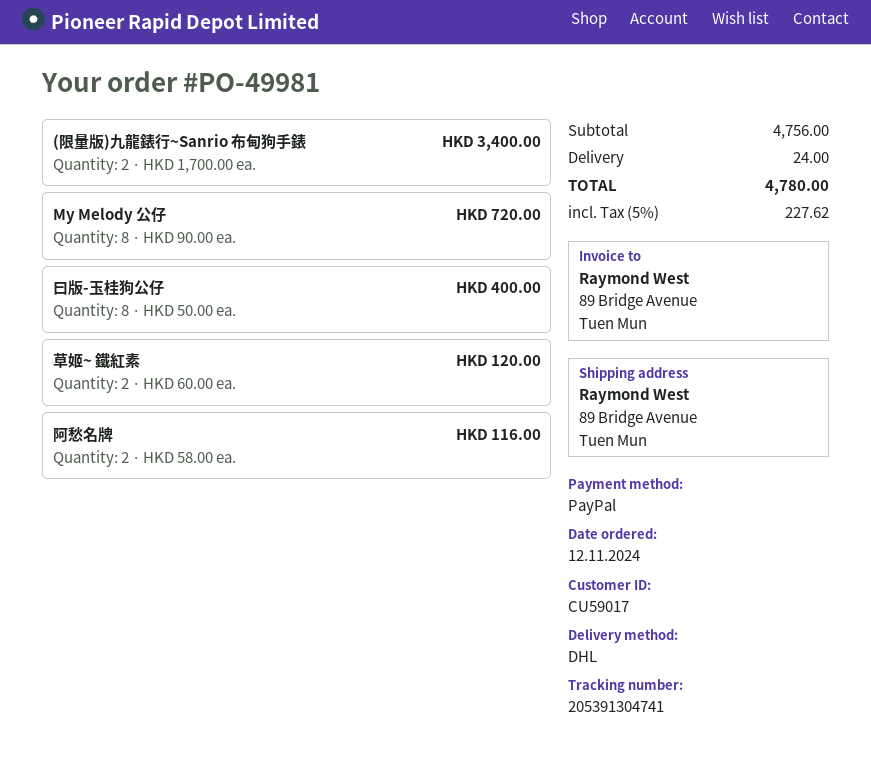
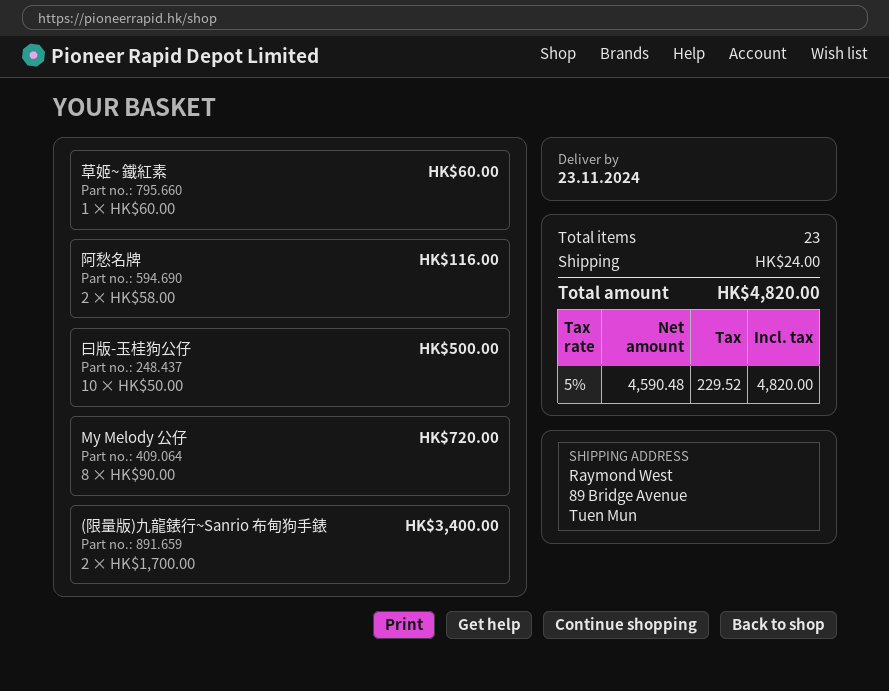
曰版-玉桂狗公仔: 8 x 50.00 = 400.00 -> 10 x 50.00 = 500.00
草姬~ 鐵紅素: 2 x 60.00 = 120.00 -> 1 x 60.00 = 60.00
tax: 5% = 227.62 -> 5% = 229.52
total: 4780.00 -> 4820.00

